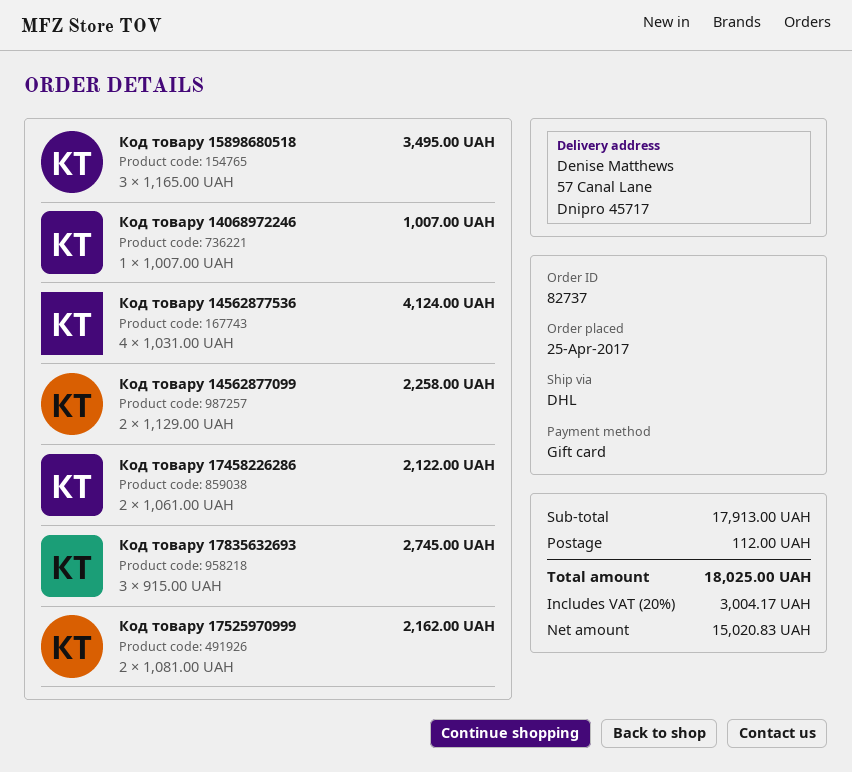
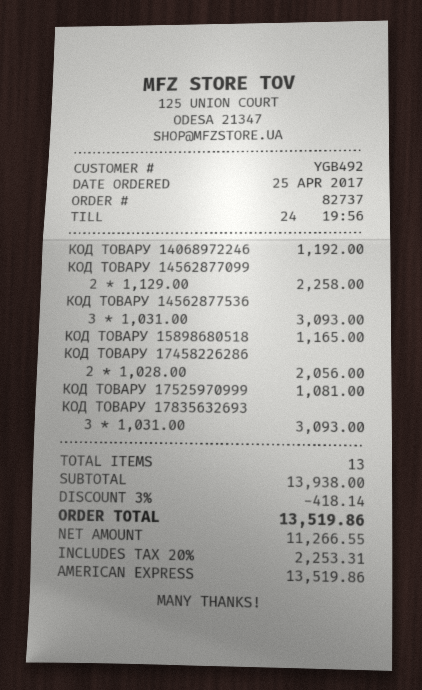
payment method: gift card -> American Express
Код товару 15898680518: 3 x 1165.00 = 3495.00 -> 1 x 1165.00 = 1165.00
Код товару 14068972246: 1 x 1007.00 = 1007.00 -> 1 x 1192.00 = 1192.00
Код товару 14562877536: 4 x 1031.00 = 4124.00 -> 3 x 1031.00 = 3093.00
Код товару 17458226286: 2 x 1061.00 = 2122.00 -> 2 x 1028.00 = 2056.00
Код товару 17835632693: 3 x 915.00 = 2745.00 -> 3 x 1031.00 = 3093.00
Код товару 17525970999: 2 x 1081.00 = 2162.00 -> 1 x 1081.00 = 1081.00
subtotal: 17913.00 -> 13938.00
discount: none -> 3% = 418.14
shipping: 112.00 -> none
net: 15020.83 -> 11266.55
tax: 20% = 3004.17 -> 20% = 2253.31
total: 18025.00 -> 13519.86

